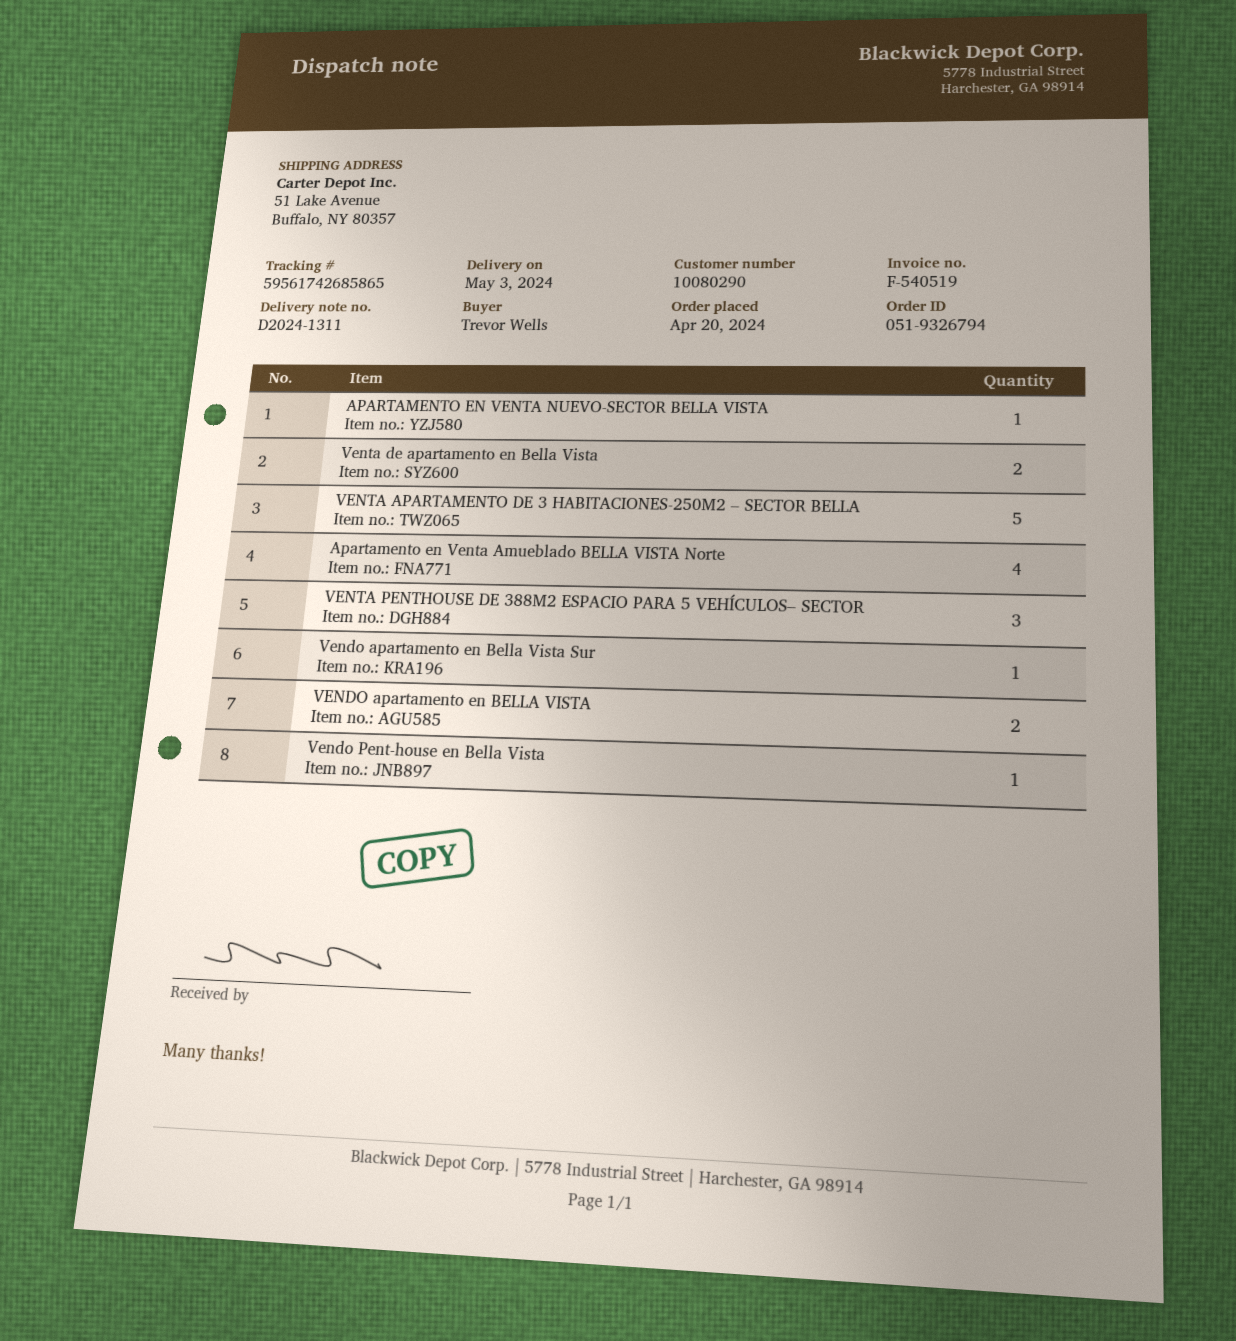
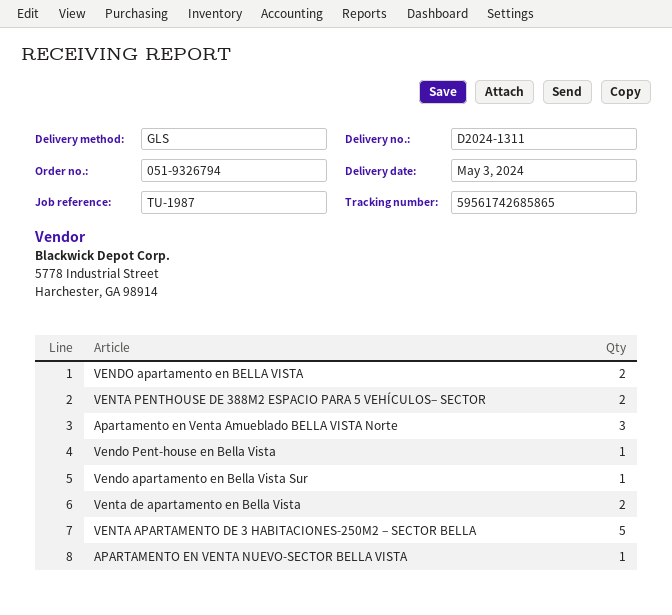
Apartamento en Venta Amueblado BELLA VISTA Norte: 4 -> 3
VENTA PENTHOUSE DE 388M2 ESPACIO PARA 5 VEHÍCULOS– SECTOR: 3 -> 2

